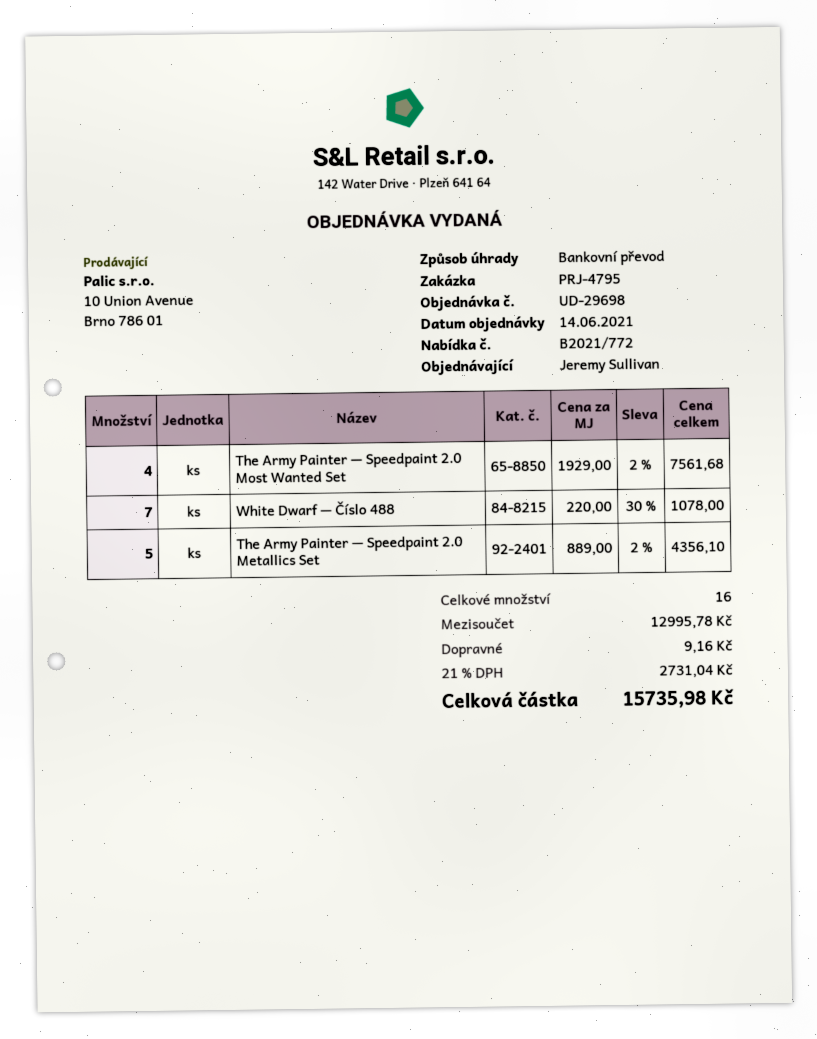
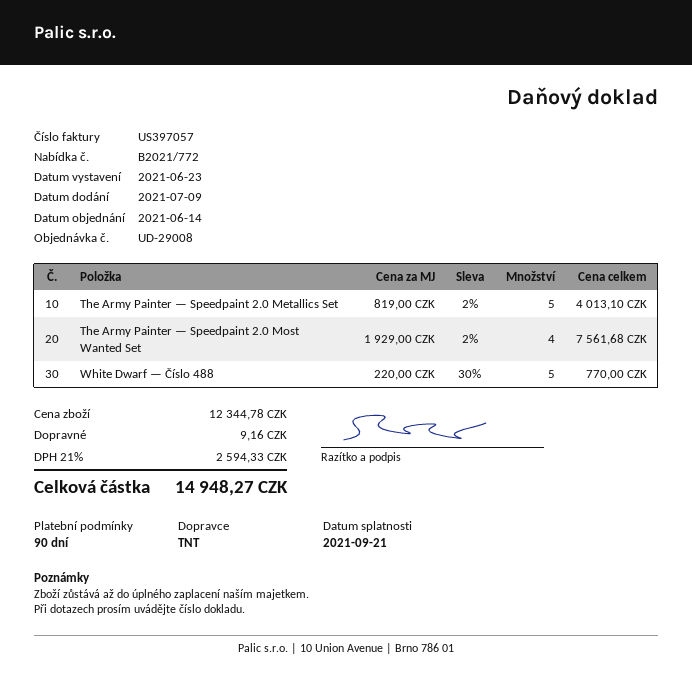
order number: UD-29698 -> UD-29008
White Dwarf — Číslo 488: 7 x 220.00 - 30% = 1078.00 -> 5 x 220.00 - 30% = 770.00
The Army Painter — Speedpaint 2.0 Metallics Set: 5 x 889.00 - 2% = 4356.10 -> 5 x 819.00 - 2% = 4013.10
subtotal: 12995.78 -> 12344.78
tax: 21% = 2731.04 -> 21% = 2594.33
total: 15735.98 -> 14948.27

